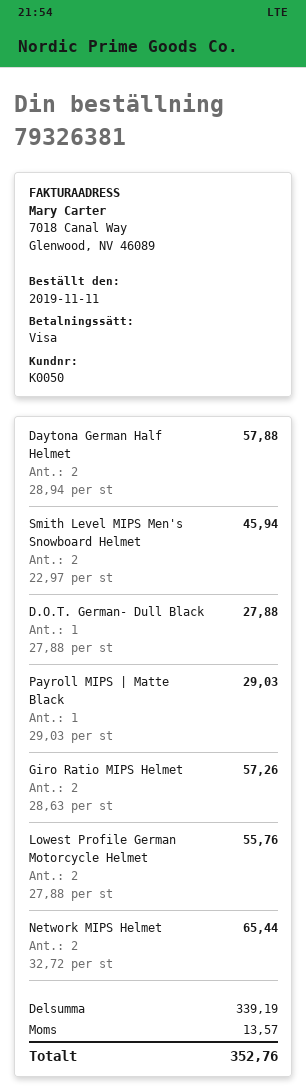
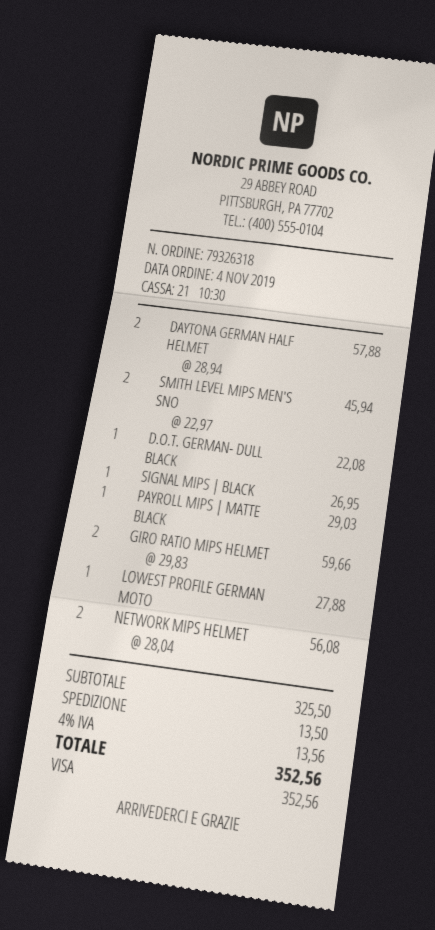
order number: 79326381 -> 79326318
order date: 2019-11-11 -> 2019-11-04
D.O.T. German- Dull Black: 1 x 27.88 = 27.88 -> 1 x 22.08 = 22.08
Giro Ratio MIPS Helmet: 2 x 28.63 = 57.26 -> 2 x 29.83 = 59.66
Lowest Profile German Motorcycle Helmet: 2 x 27.88 = 55.76 -> 1 x 27.88 = 27.88
Network MIPS Helmet: 2 x 32.72 = 65.44 -> 2 x 28.04 = 56.08
SIGNAL MIPS | BLACK: none -> 1 x 26.95 = 26.95
subtotal: 339.19 -> 325.50
shipping: none -> 13.50
tax: 13.57 -> 13.56
total: 352.76 -> 352.56

